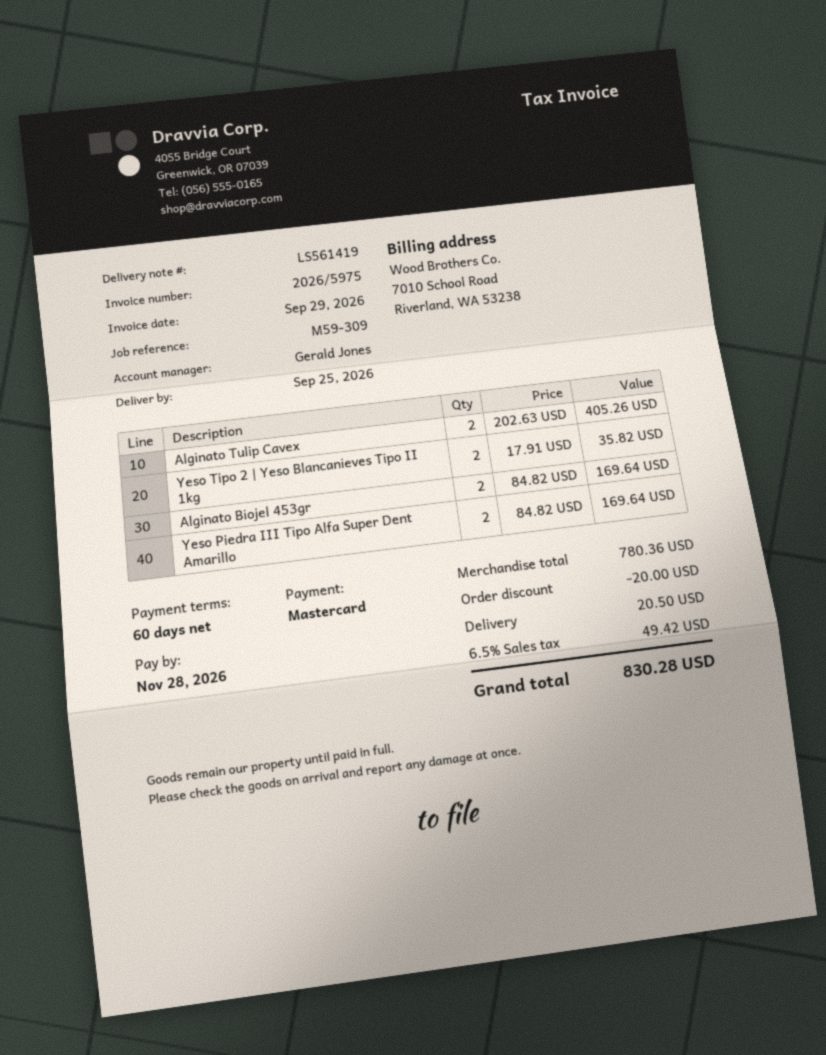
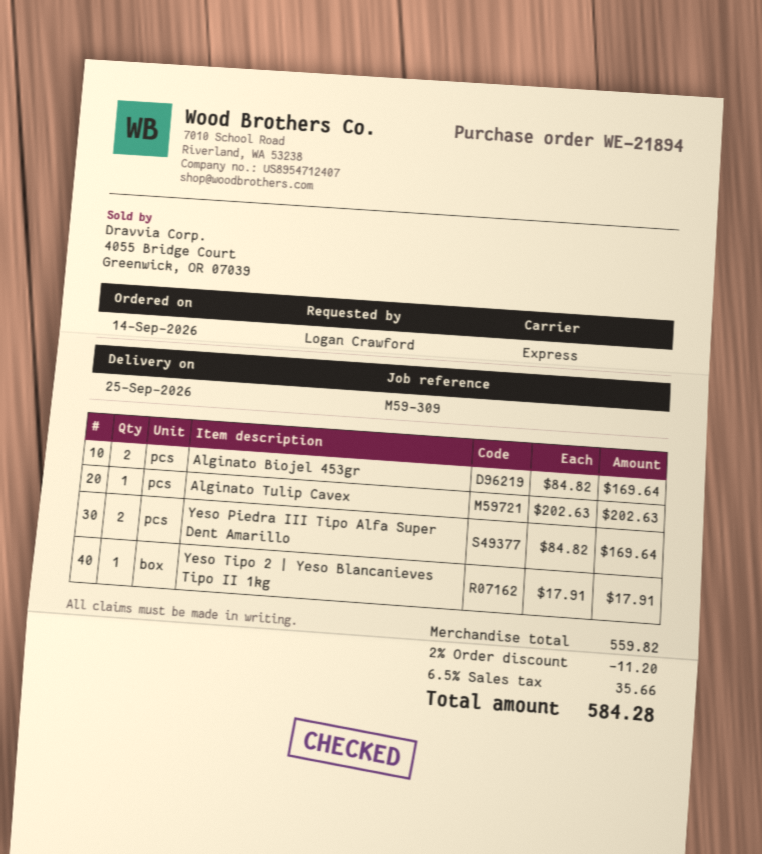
Alginato Tulip Cavex: 2 x 202.63 = 405.26 -> 1 x 202.63 = 202.63
Yeso Tipo 2 | Yeso Blancanieves Tipo II 1kg: 2 x 17.91 = 35.82 -> 1 x 17.91 = 17.91
subtotal: 780.36 -> 559.82
discount: 20.00 -> 11.20
shipping: 20.50 -> none
tax: 6.5% = 49.42 -> 6.5% = 35.66
total: 830.28 -> 584.28

